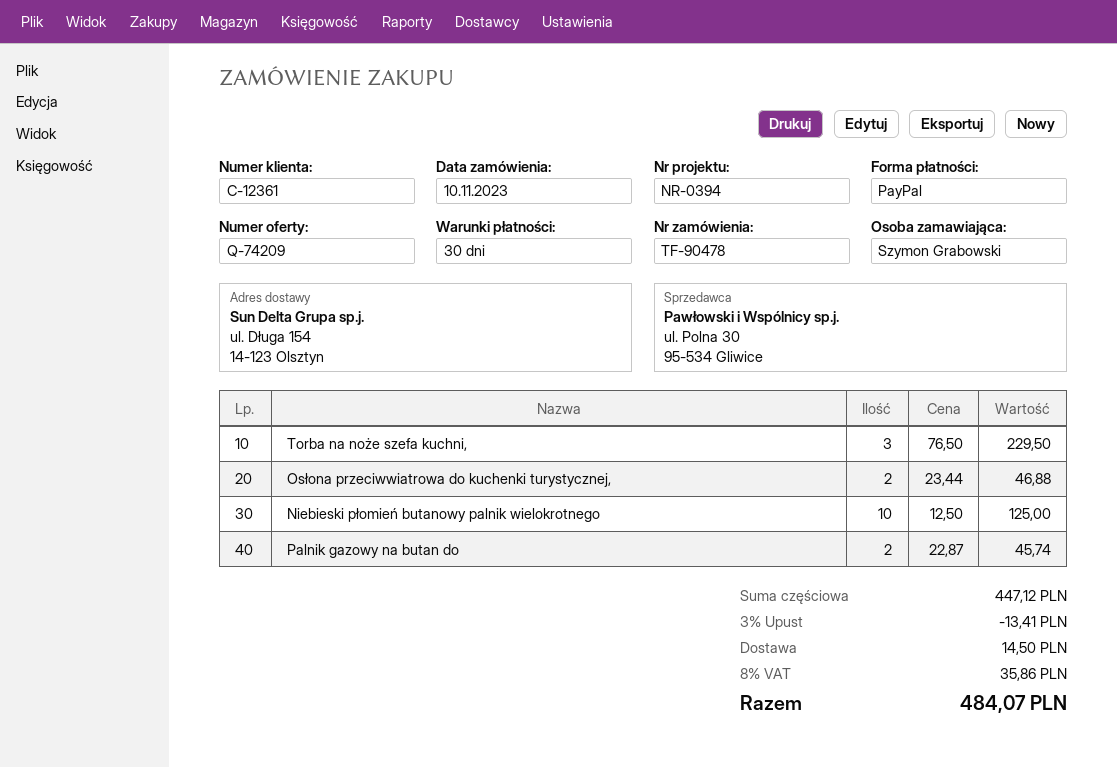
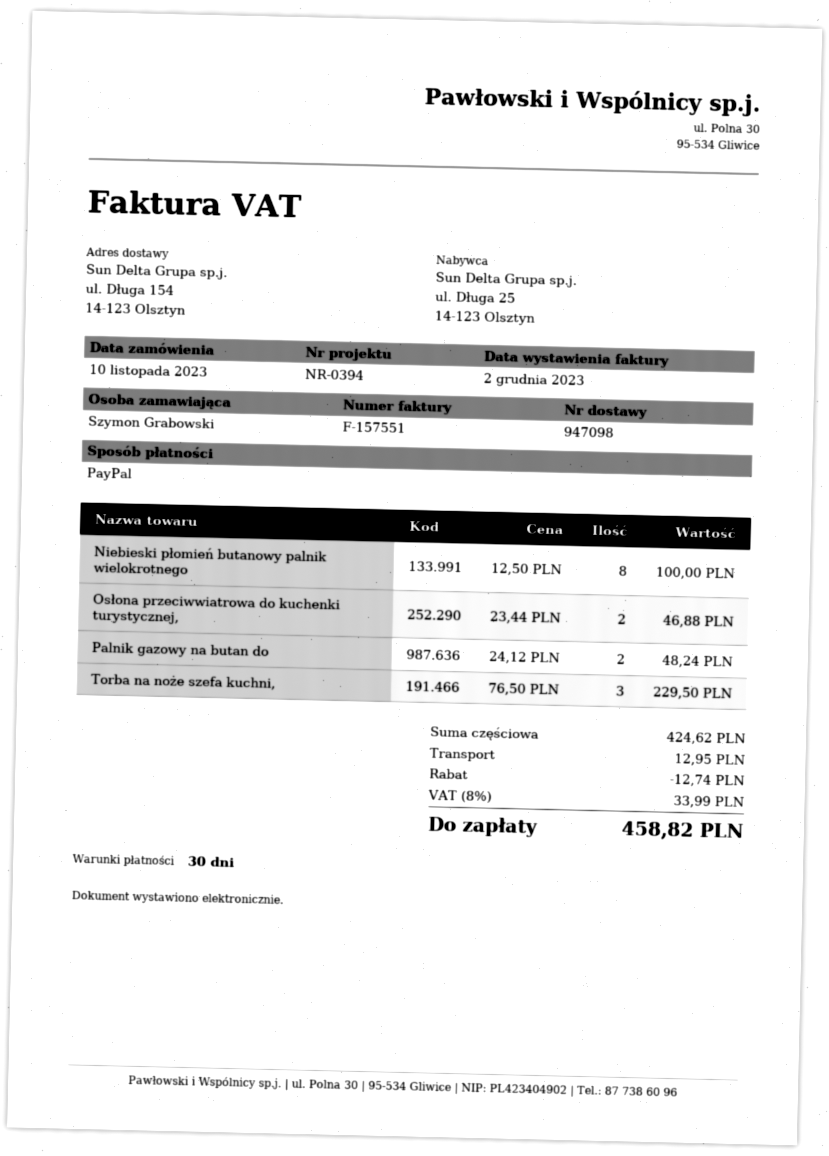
Niebieski płomień butanowy palnik wielokrotnego: 10 x 12.50 = 125.00 -> 8 x 12.50 = 100.00
Palnik gazowy na butan do: 2 x 22.87 = 45.74 -> 2 x 24.12 = 48.24
subtotal: 447.12 -> 424.62
discount: 13.41 -> 12.74
shipping: 14.50 -> 12.95
tax: 8% = 35.86 -> 8% = 33.99
total: 484.07 -> 458.82

